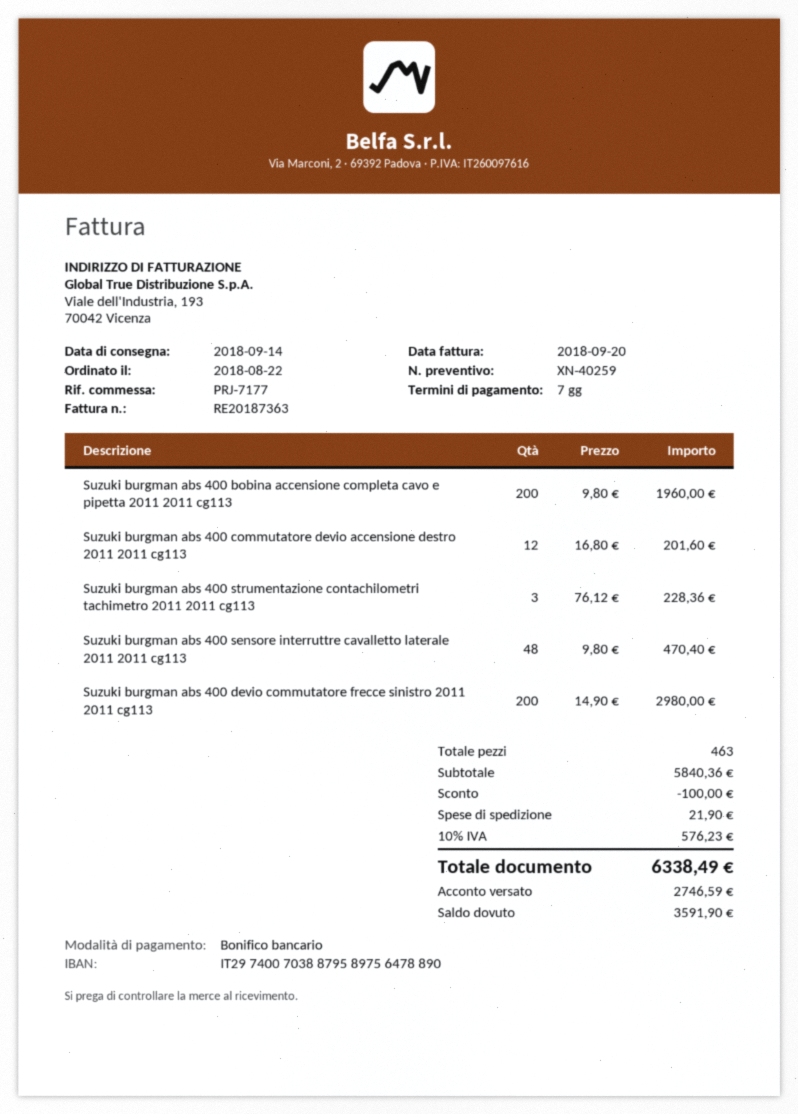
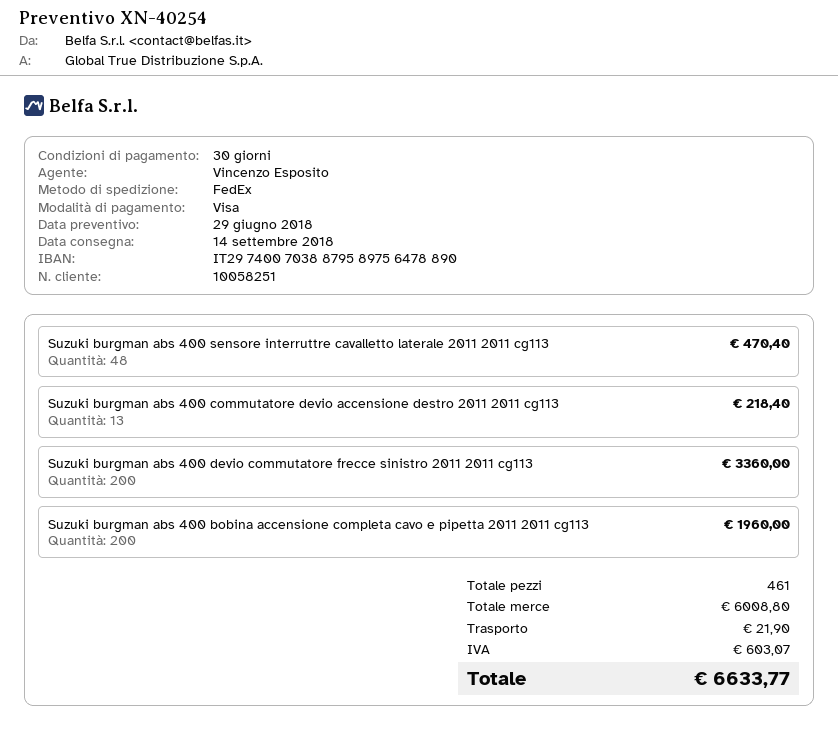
quote number: XN-40259 -> XN-40254
payment terms: 7 days -> 30 days
payment method: bank transfer -> Visa
Suzuki burgman abs 400 commutatore devio accensione destro 2011 2011 cg113: 12 for 201.60 -> 13 for 218.40
Suzuki burgman abs 400 strumentazione contachilometri tachimetro 2011 2011 cg113: 3 for 228.36 -> none
Suzuki burgman abs 400 devio commutatore frecce sinistro 2011 2011 cg113: 200 for 2980.00 -> 200 for 3360.00
total quantity: 463 -> 461
subtotal: 5840.36 -> 6008.80
discount: 100.00 -> none
tax: 576.23 -> 603.07
total: 6338.49 -> 6633.77

